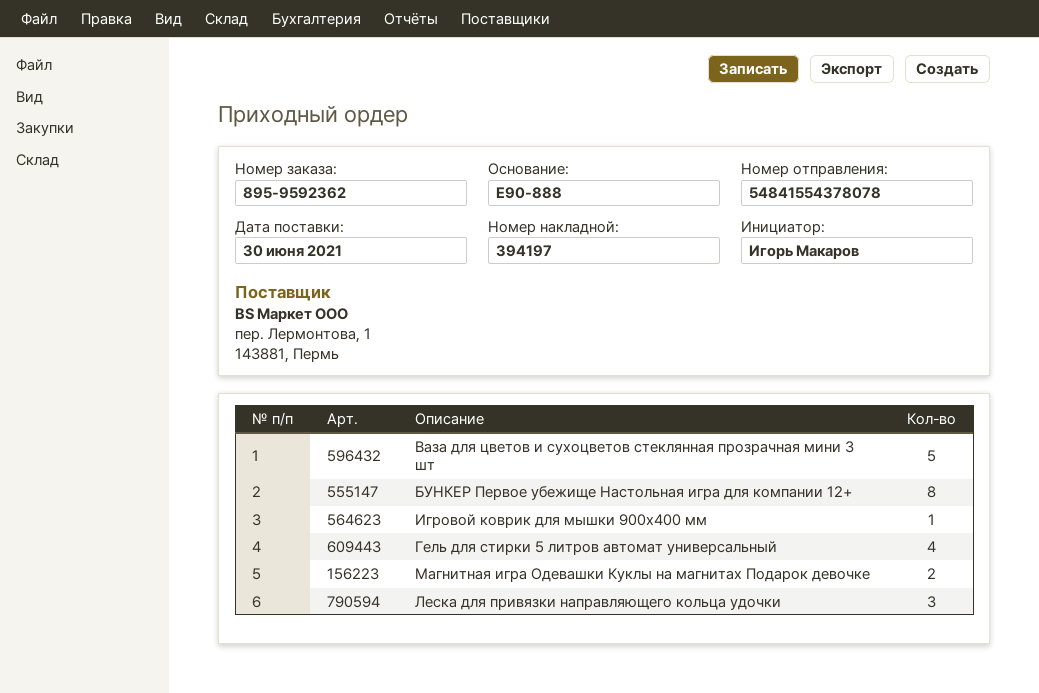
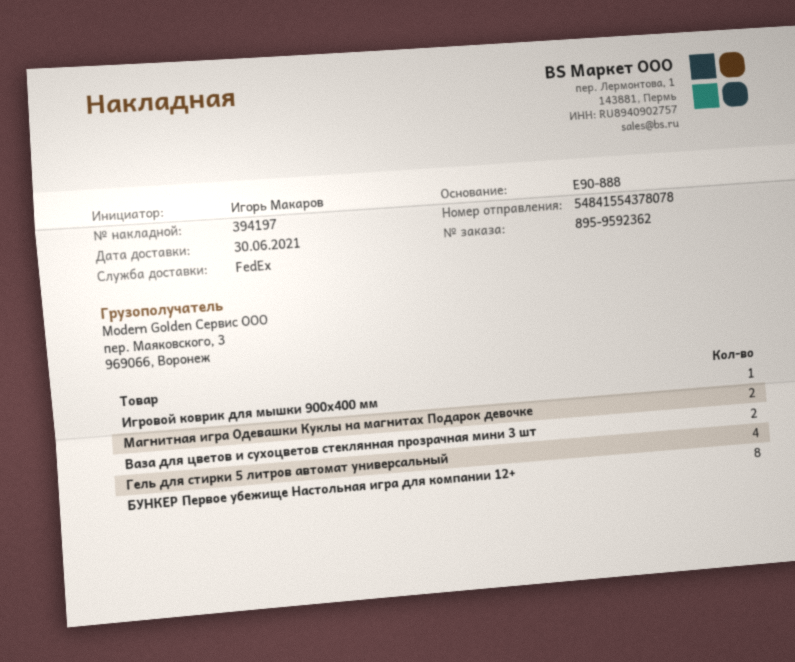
Ваза для цветов и сухоцветов стеклянная прозрачная мини 3 шт: 5 -> 2
Леска для привязки направляющего кольца удочки: 3 -> none

